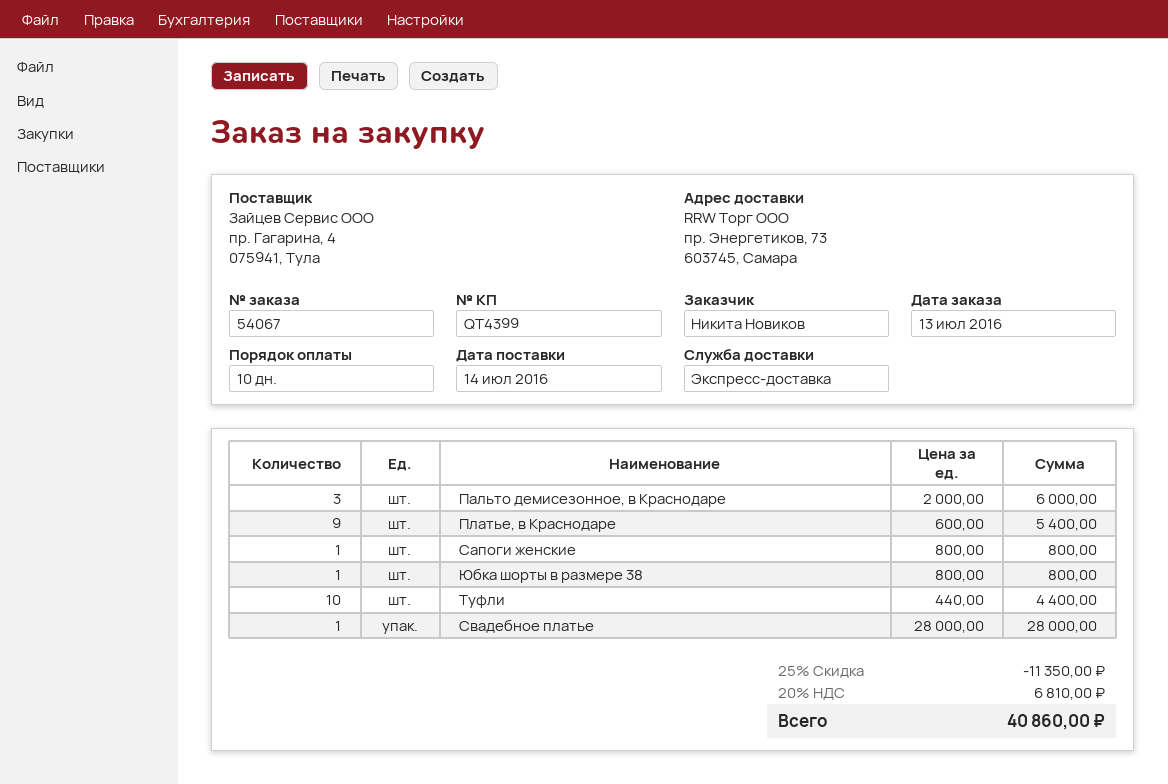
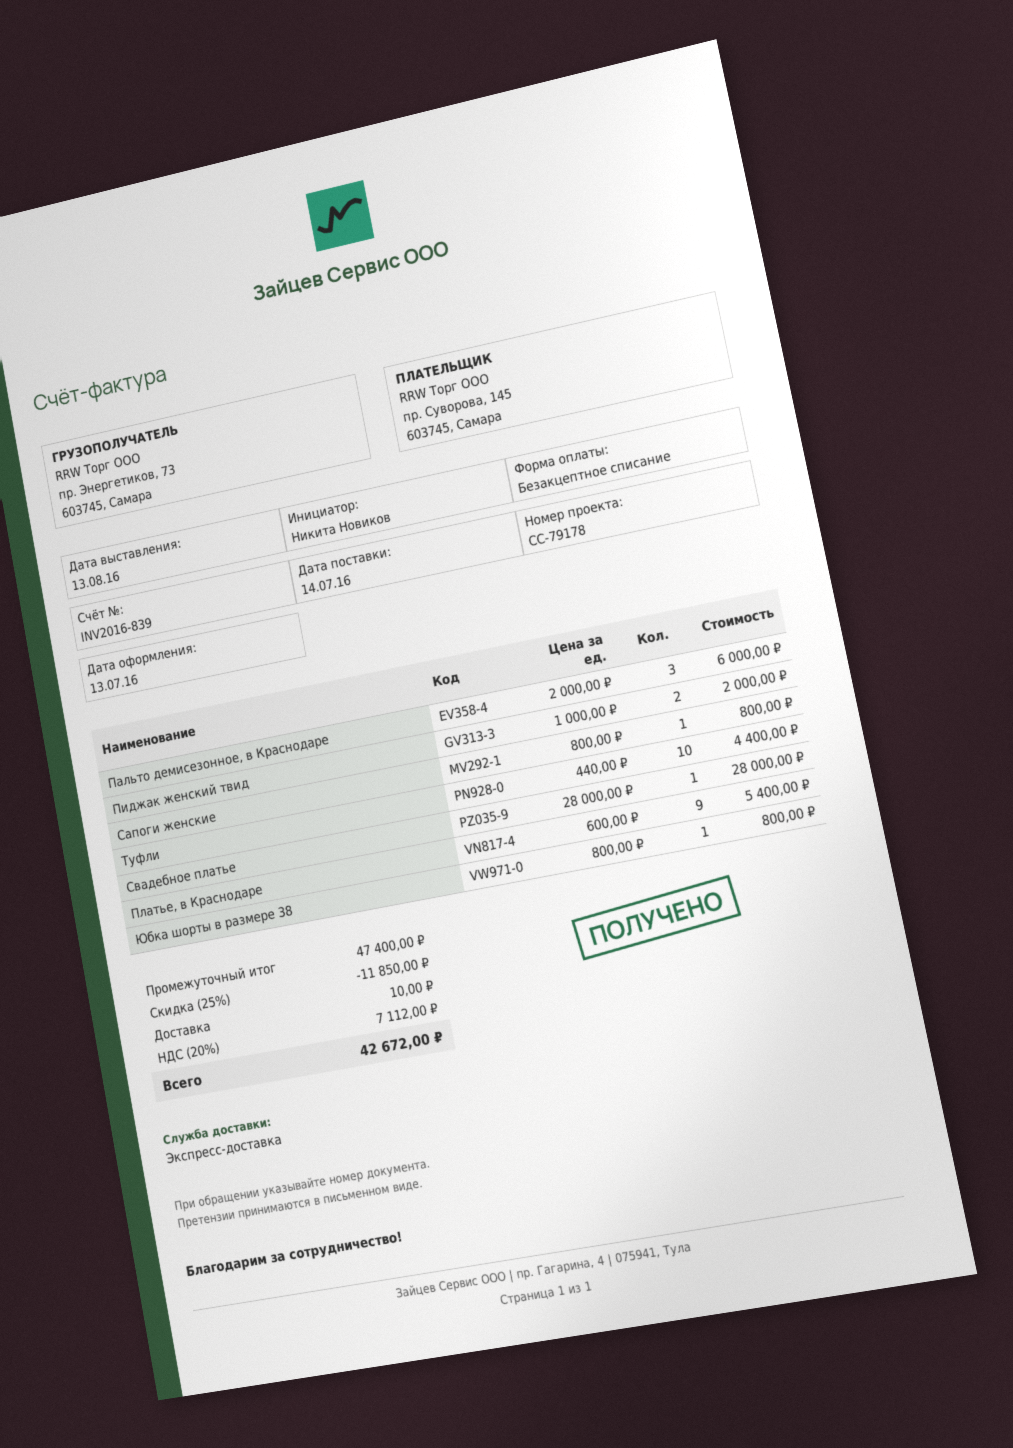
Пиджак женский твид: none -> 2 x 1000.00 = 2000.00
discount: 25% = 11350.00 -> 25% = 11850.00
shipping: none -> 10.00
tax: 20% = 6810.00 -> 20% = 7112.00
total: 40860.00 -> 42672.00

